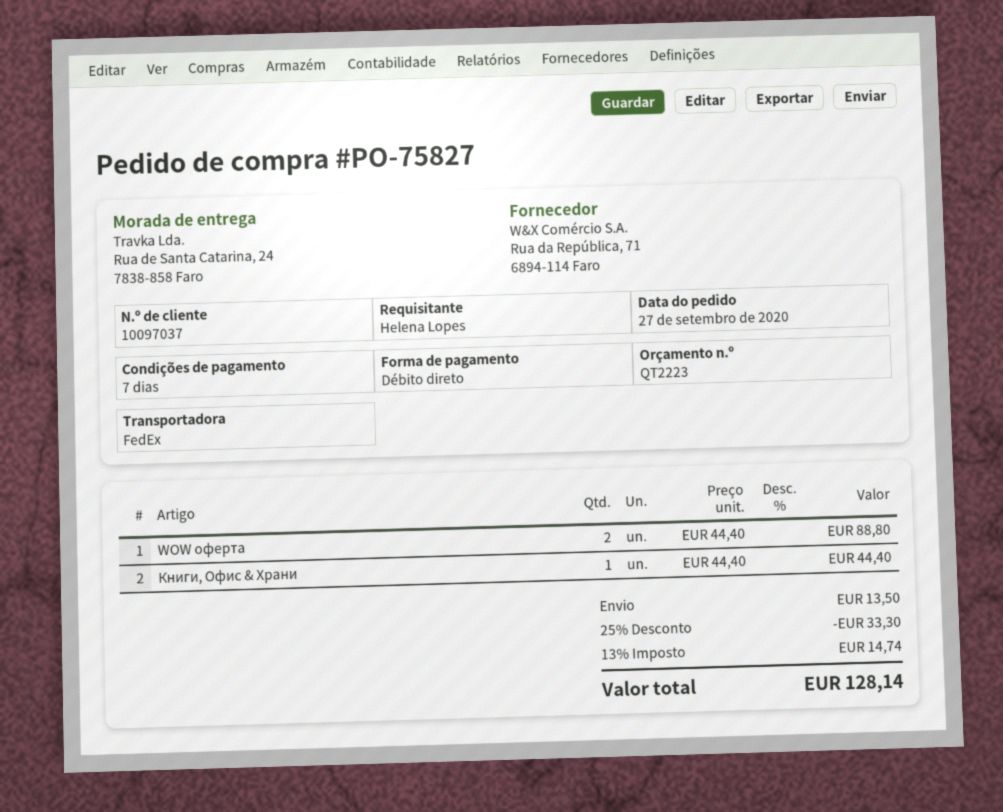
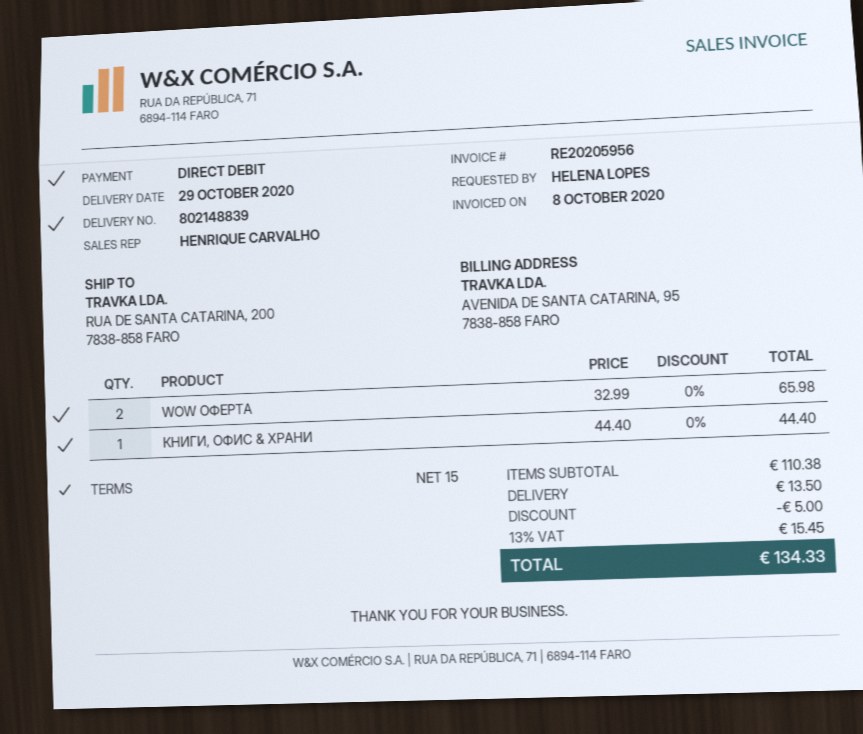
payment terms: 7 days -> 15 days
ship to: Rua de Santa Catarina, 24, 7838-858 Faro -> RUA DE SANTA CATARINA, 200, 7838-858 FARO
WOW оферта: 2 x 44.40 = 88.80 -> 2 x 32.99 = 65.98
discount: 33.30 -> 5.00
tax: 13% = 14.74 -> 13% = 15.45
total: 128.14 -> 134.33

